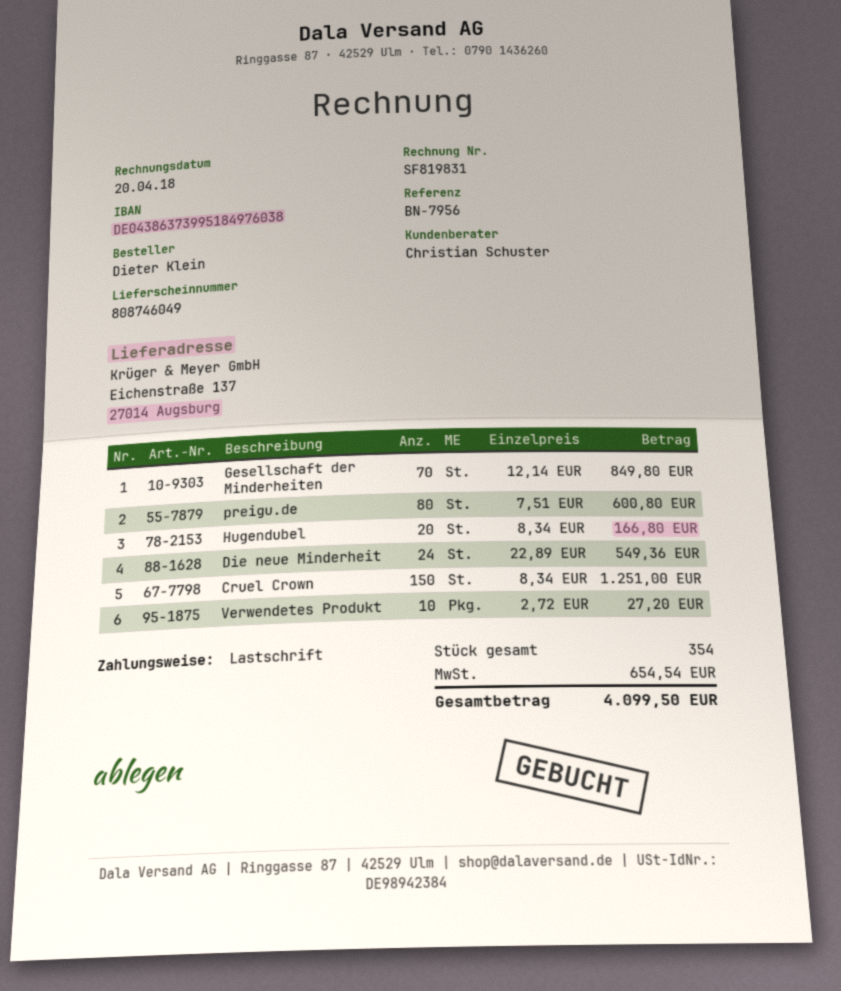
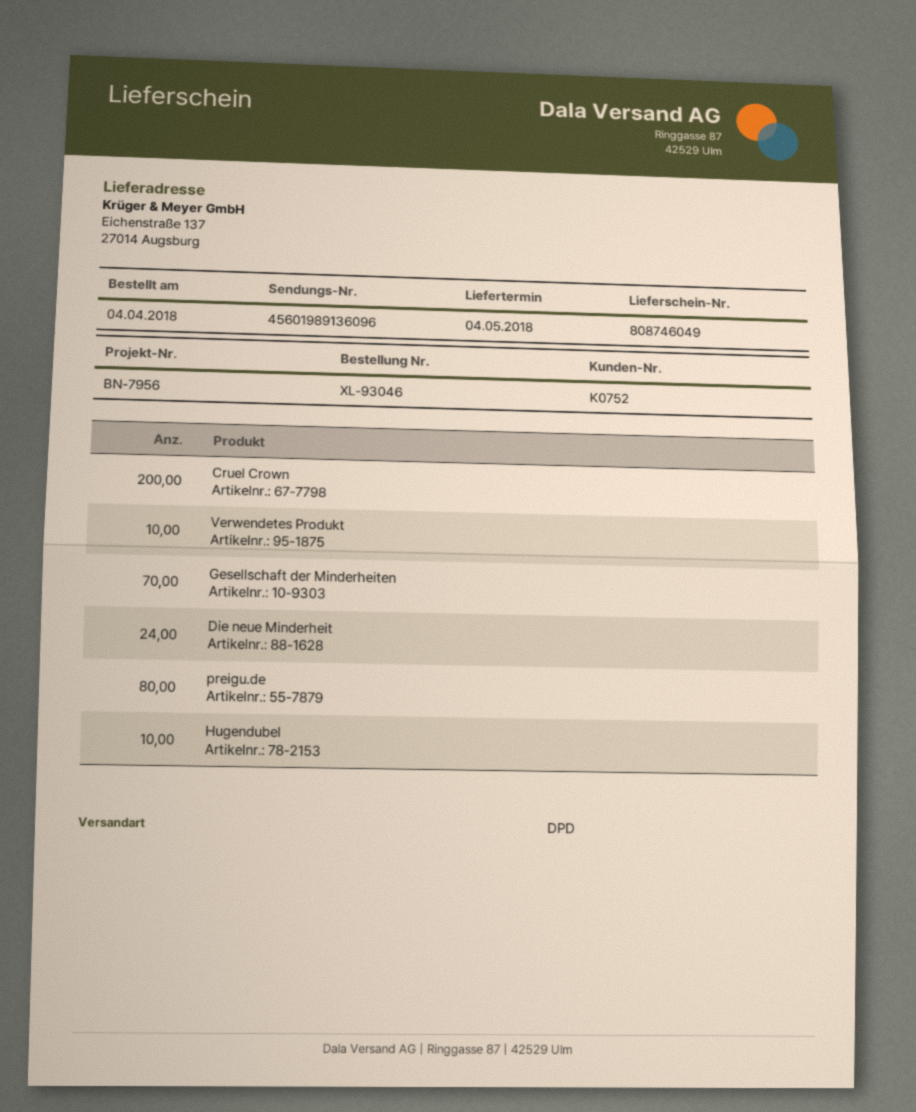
Hugendubel: 20 -> 10
Cruel Crown: 150 -> 200

